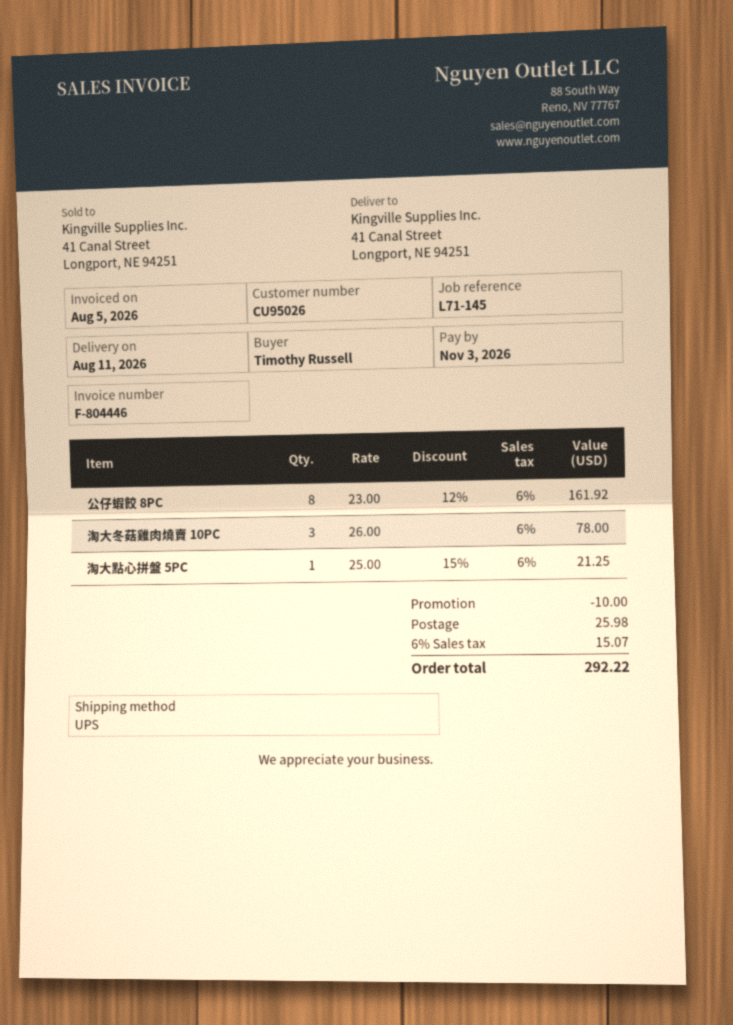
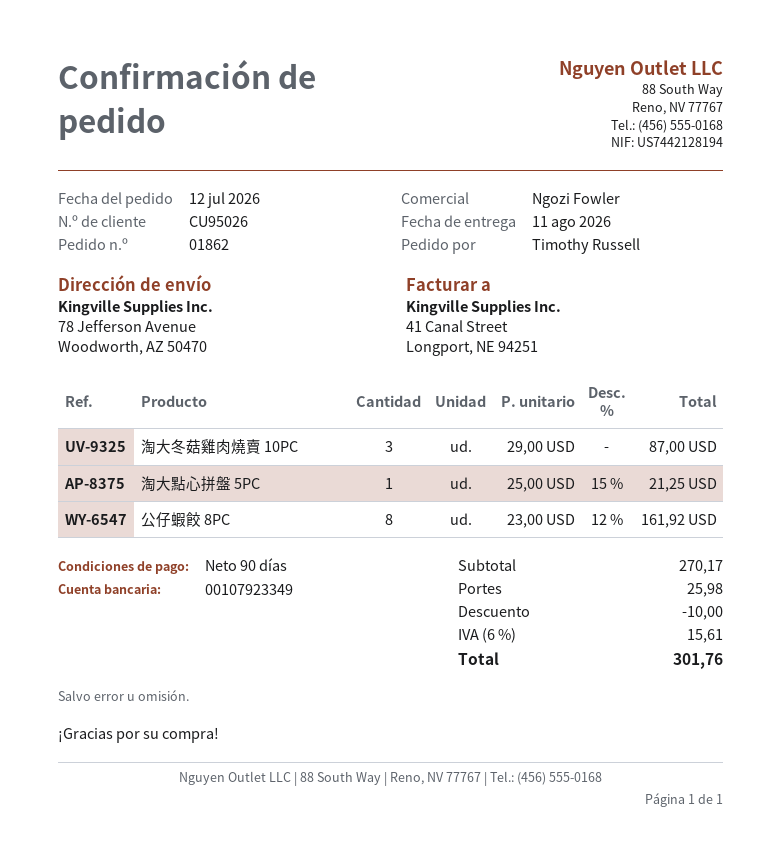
ship to: 41 Canal Street, Longport, NE 94251 -> 78 Jefferson Avenue, Woodworth, AZ 50470
淘大冬菇雞肉燒賣 10PC: 3 x 26.00 = 78.00 -> 3 x 29.00 = 87.00
tax: 6% = 15.07 -> 6% = 15.61
total: 292.22 -> 301.76

